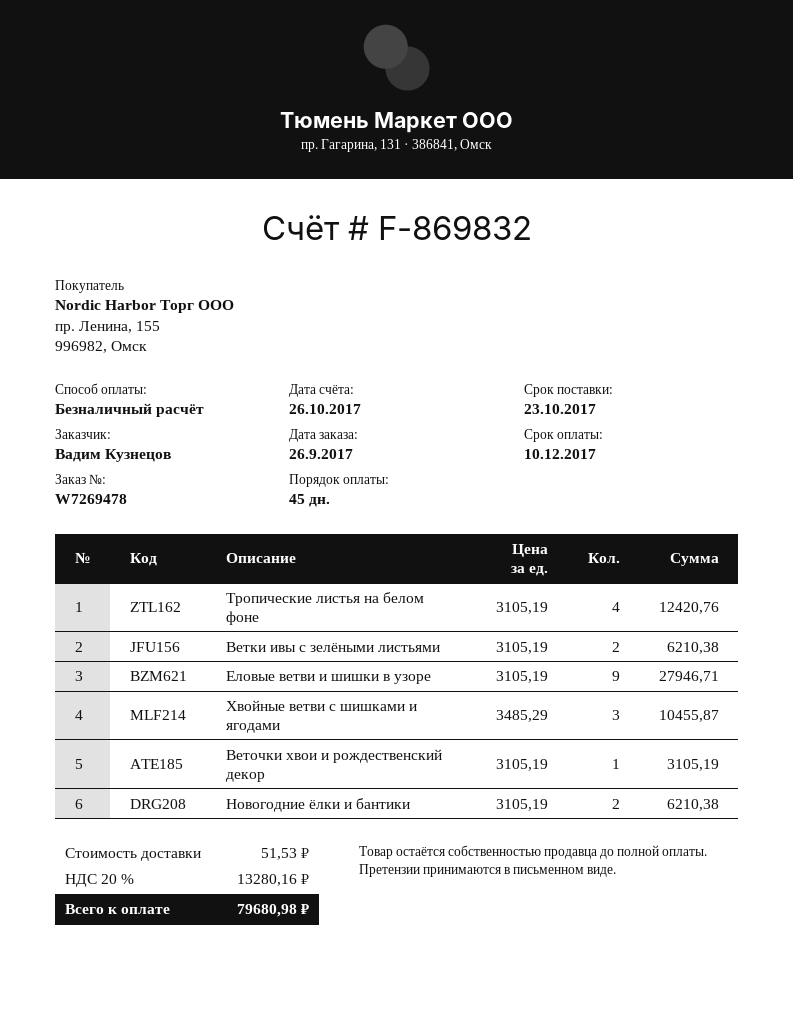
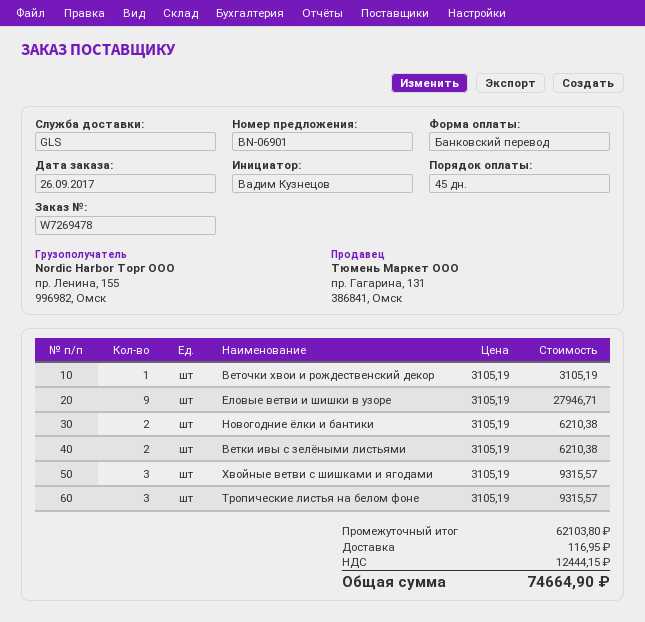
Тропические листья на белом фоне: 4 x 3105.19 = 12420.76 -> 3 x 3105.19 = 9315.57
Хвойные ветви с шишками и ягодами: 3 x 3485.29 = 10455.87 -> 3 x 3105.19 = 9315.57
shipping: 51.53 -> 116.95
tax: 13280.16 -> 12444.15
total: 79680.98 -> 74664.90

